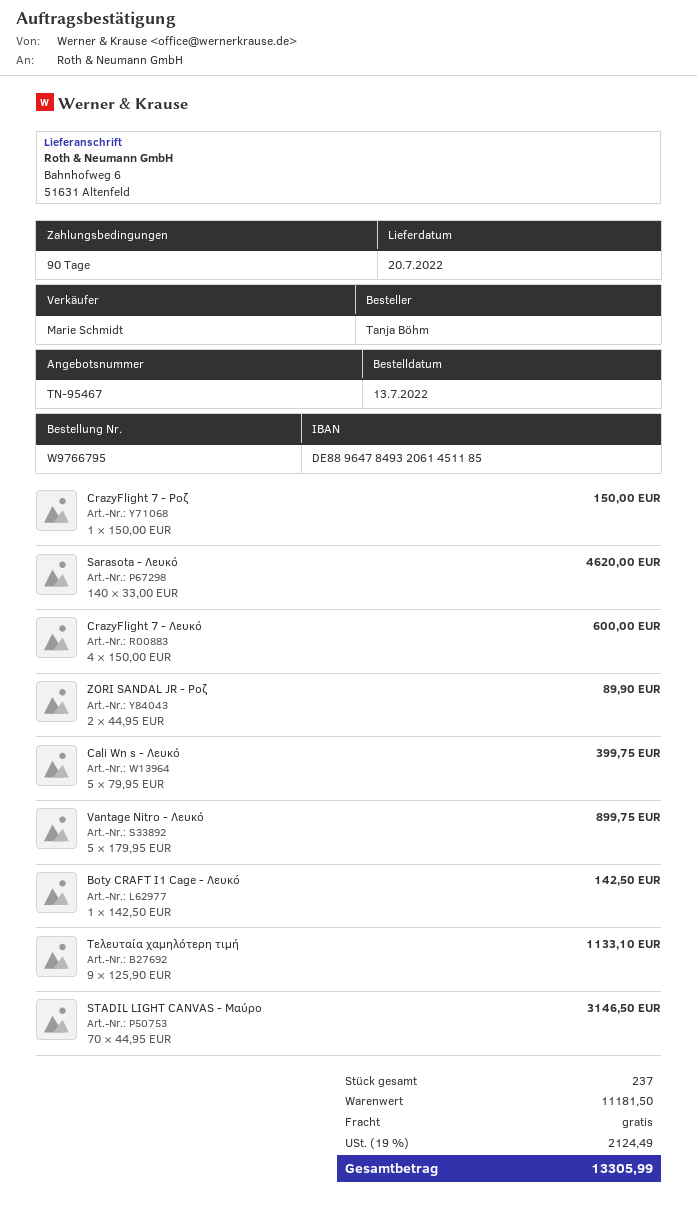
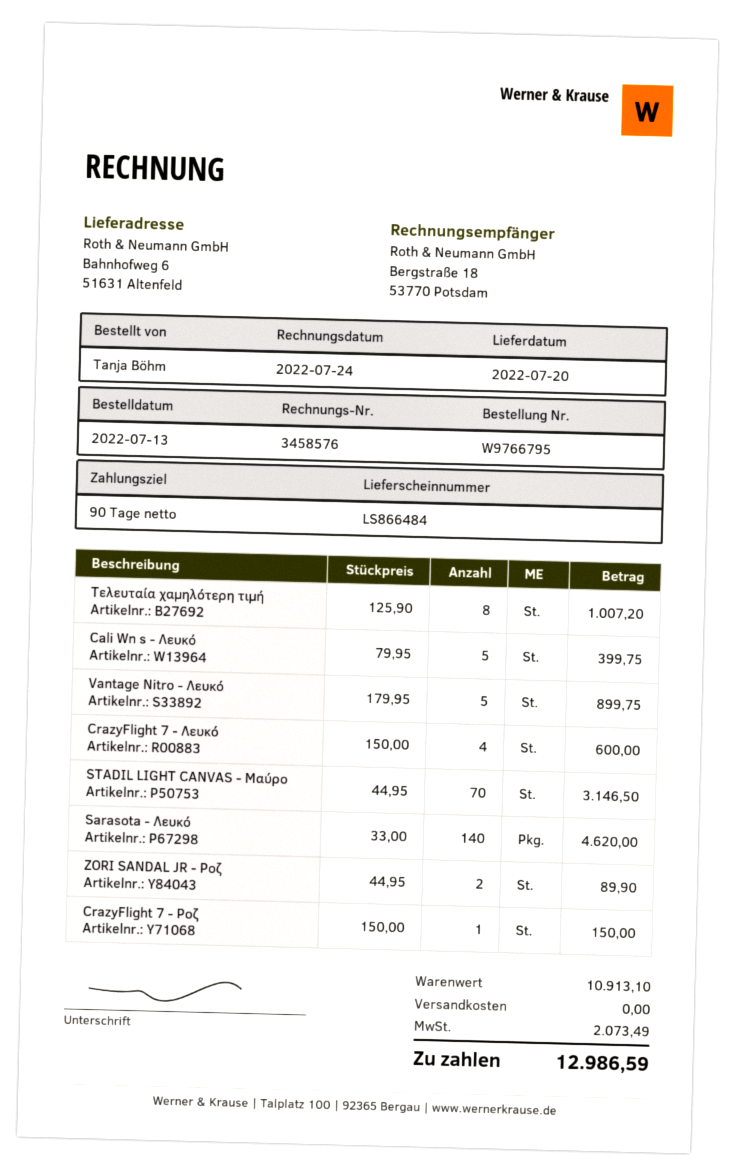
Boty CRAFT I1 Cage - Λευκό: 1 x 142.50 = 142.50 -> none
Τελευταία χαμηλότερη τιμή: 9 x 125.90 = 1133.10 -> 8 x 125.90 = 1007.20
subtotal: 11181.50 -> 10913.10
tax: 2124.49 -> 2073.49
total: 13305.99 -> 12986.59

